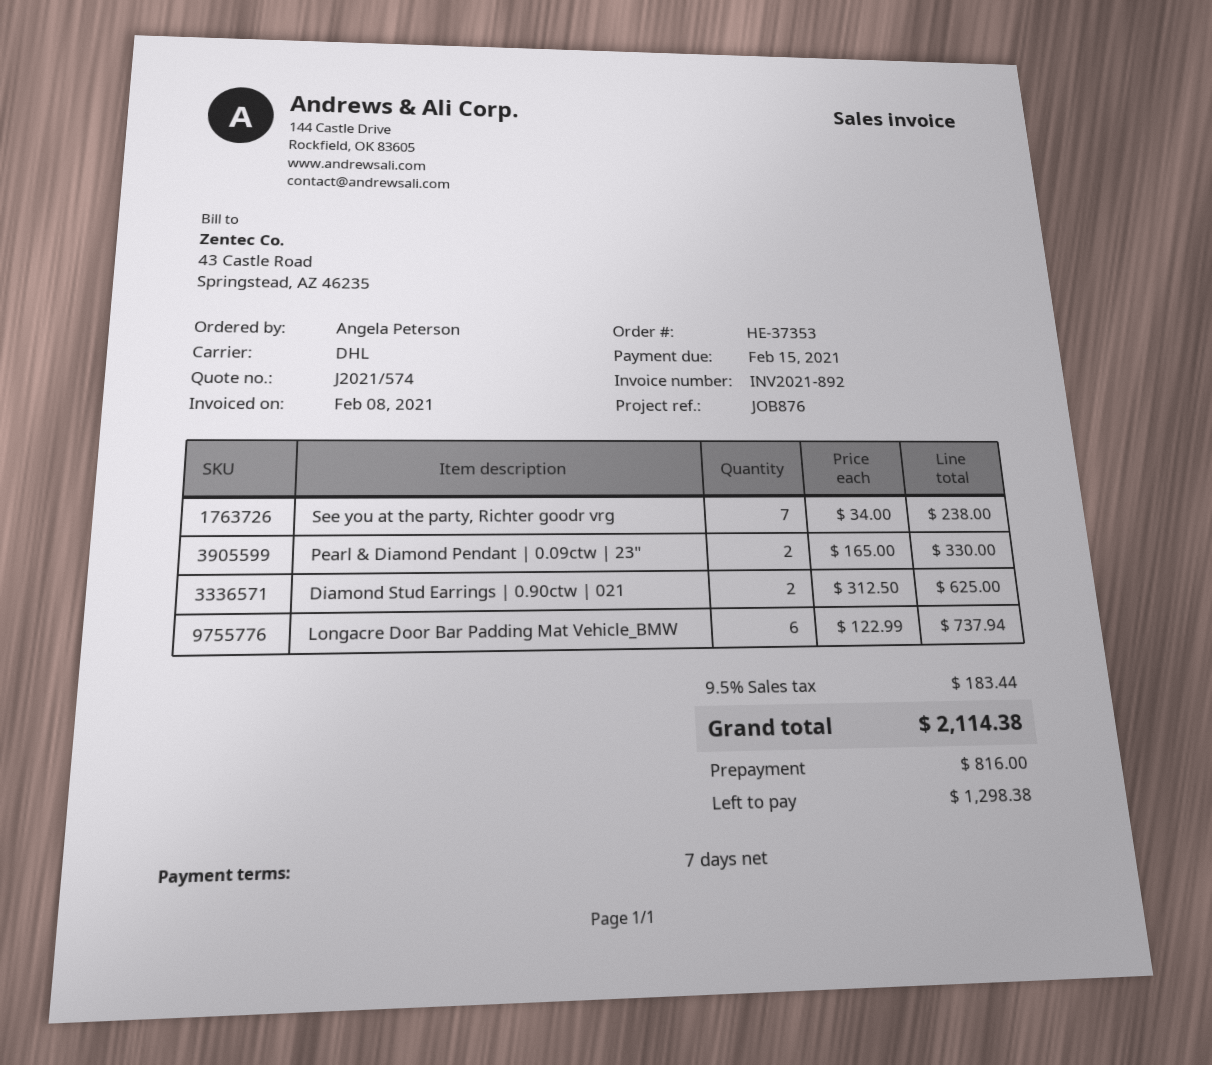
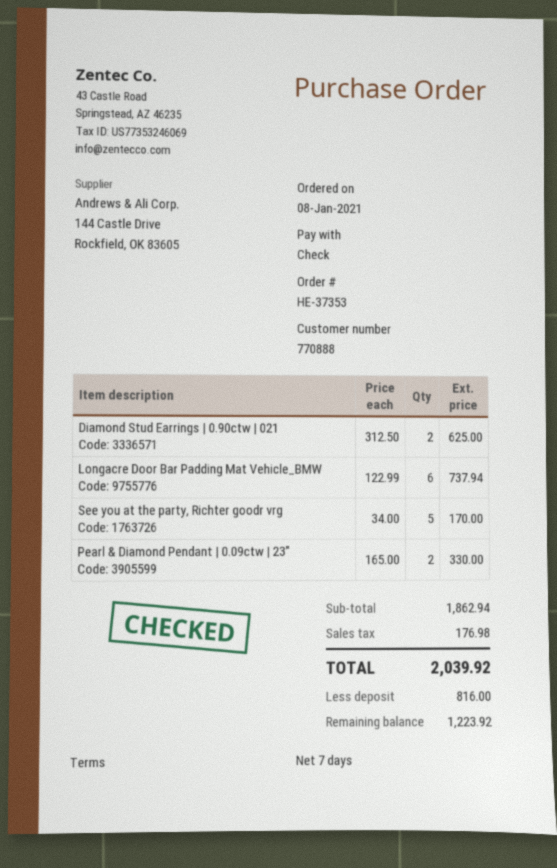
See you at the party, Richter goodr vrg: 7 x 34.00 = 238.00 -> 5 x 34.00 = 170.00
tax: 183.44 -> 176.98
total: 2114.38 -> 2039.92
balance: 1298.38 -> 1223.92

